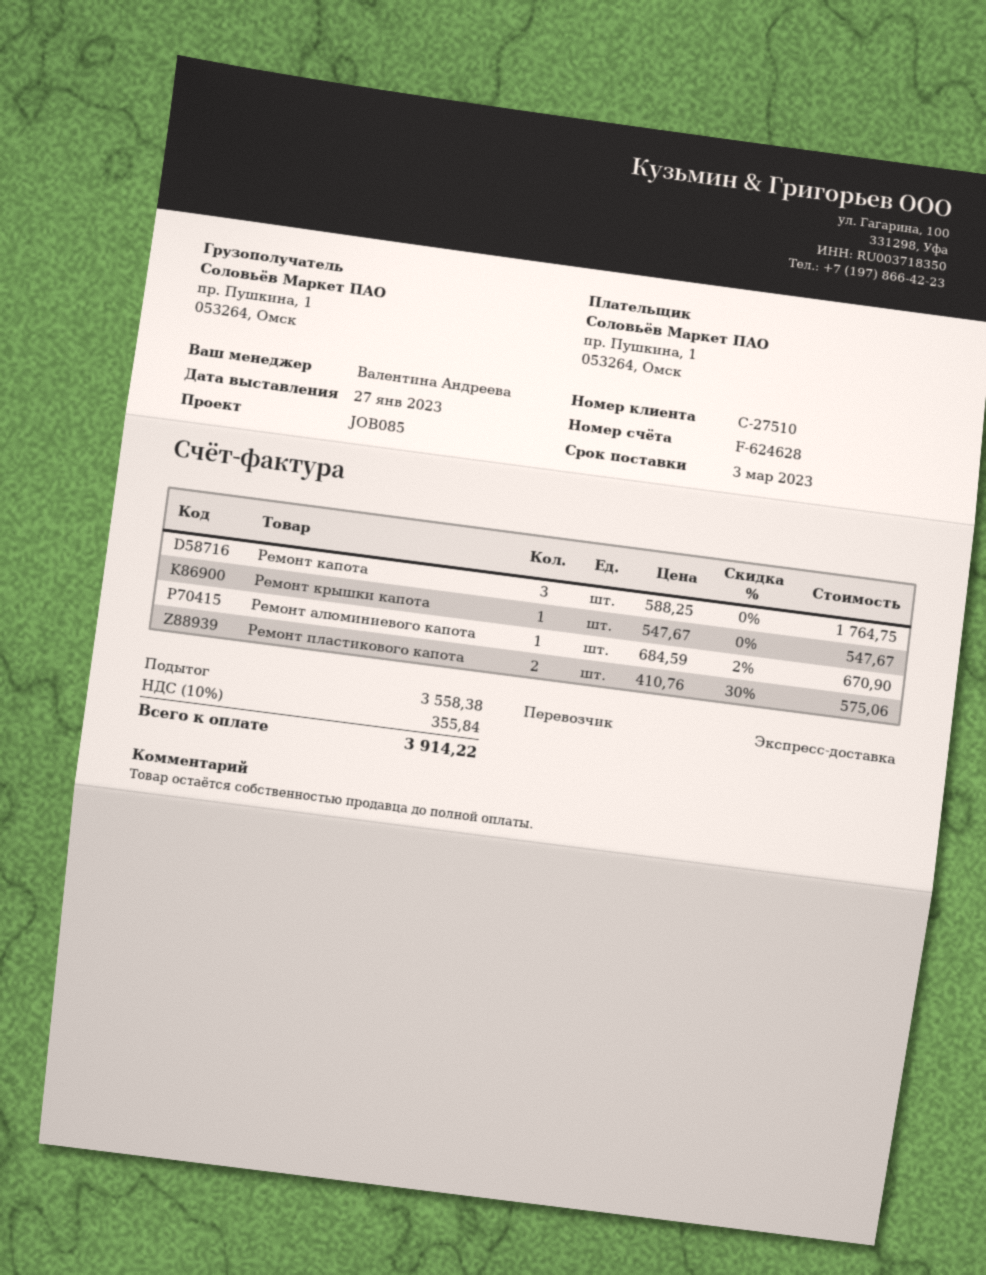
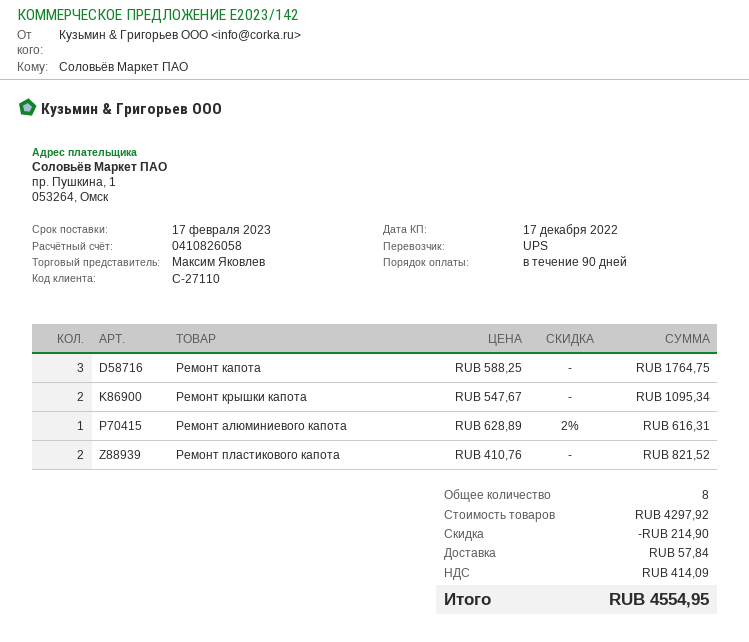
delivery date: 2023-03-03 -> 2023-02-17
customer number: C-27510 -> C-27110
sales rep: Валентина Андреева -> Максим Яковлев
shipping method: express -> UPS
Ремонт крышки капота: 1 x 547.67 = 547.67 -> 2 x 547.67 = 1095.34
Ремонт алюминиевого капота: 1 x 684.59 - 2% = 670.90 -> 1 x 628.89 - 2% = 616.31
Ремонт пластикового капота: 2 x 410.76 - 30% = 575.06 -> 2 x 410.76 = 821.52
subtotal: 3558.38 -> 4297.92
discount: none -> 214.90
shipping: none -> 57.84
tax: 355.84 -> 414.09
total: 3914.22 -> 4554.95

